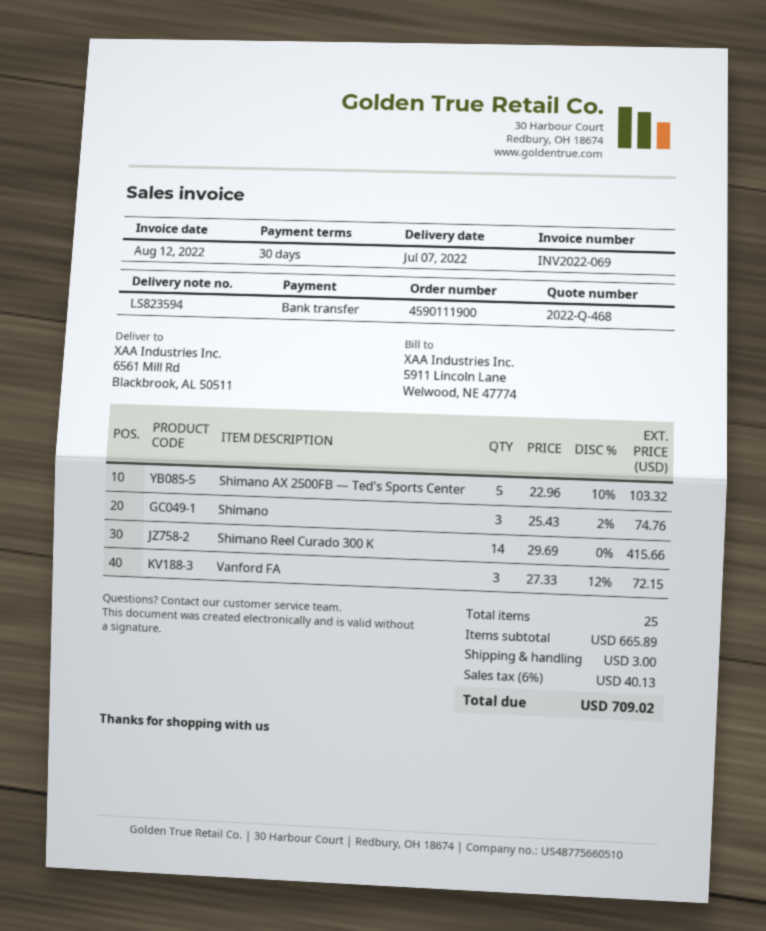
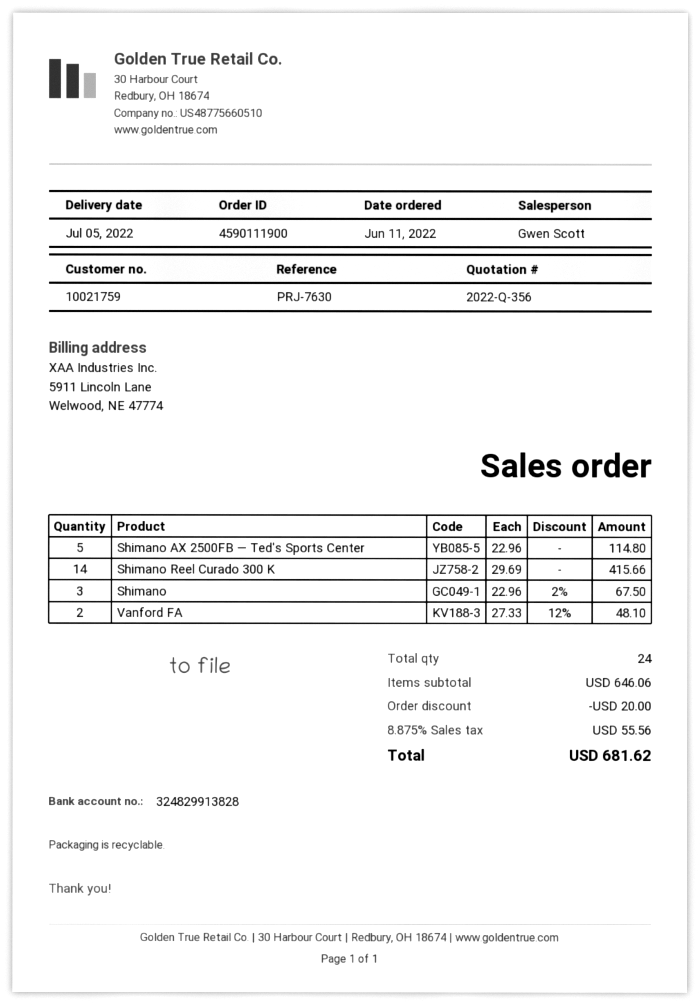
quote number: 2022-Q-468 -> 2022-Q-356
delivery date: 2022-07-07 -> 2022-07-05
Shimano AX 2500FB — Ted's Sports Center: 5 x 22.96 - 10% = 103.32 -> 5 x 22.96 = 114.80
Shimano: 3 x 25.43 - 2% = 74.76 -> 3 x 22.96 - 2% = 67.50
Vanford FA: 3 x 27.33 - 12% = 72.15 -> 2 x 27.33 - 12% = 48.10
total quantity: 25 -> 24
subtotal: 665.89 -> 646.06
discount: none -> 20.00
shipping: 3.00 -> none
tax: 6% = 40.13 -> 8.875% = 55.56
total: 709.02 -> 681.62

